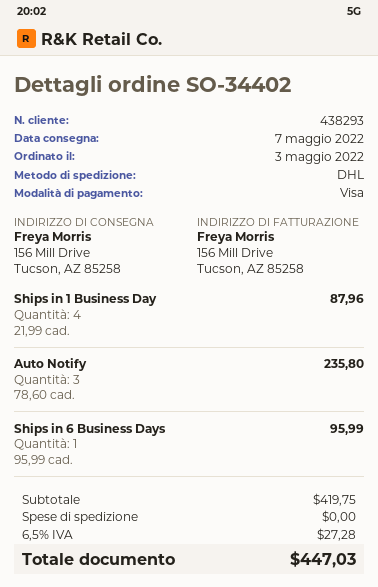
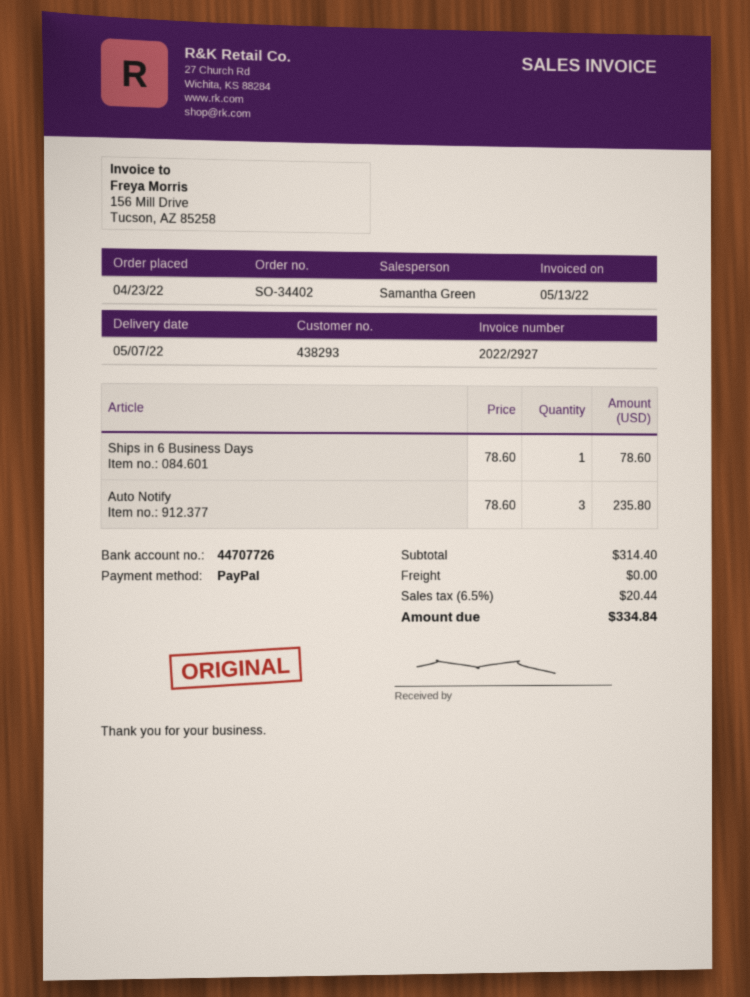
order date: 2022-05-03 -> 2022-04-23
payment method: Visa -> PayPal
Ships in 1 Business Day: 4 x 21.99 = 87.96 -> none
Ships in 6 Business Days: 1 x 95.99 = 95.99 -> 1 x 78.60 = 78.60
subtotal: 419.75 -> 314.40
tax: 6.5% = 27.28 -> 6.5% = 20.44
total: 447.03 -> 334.84

